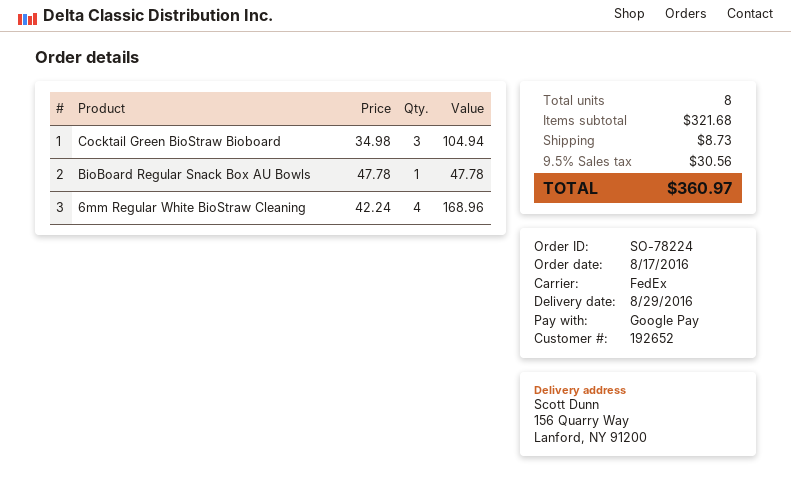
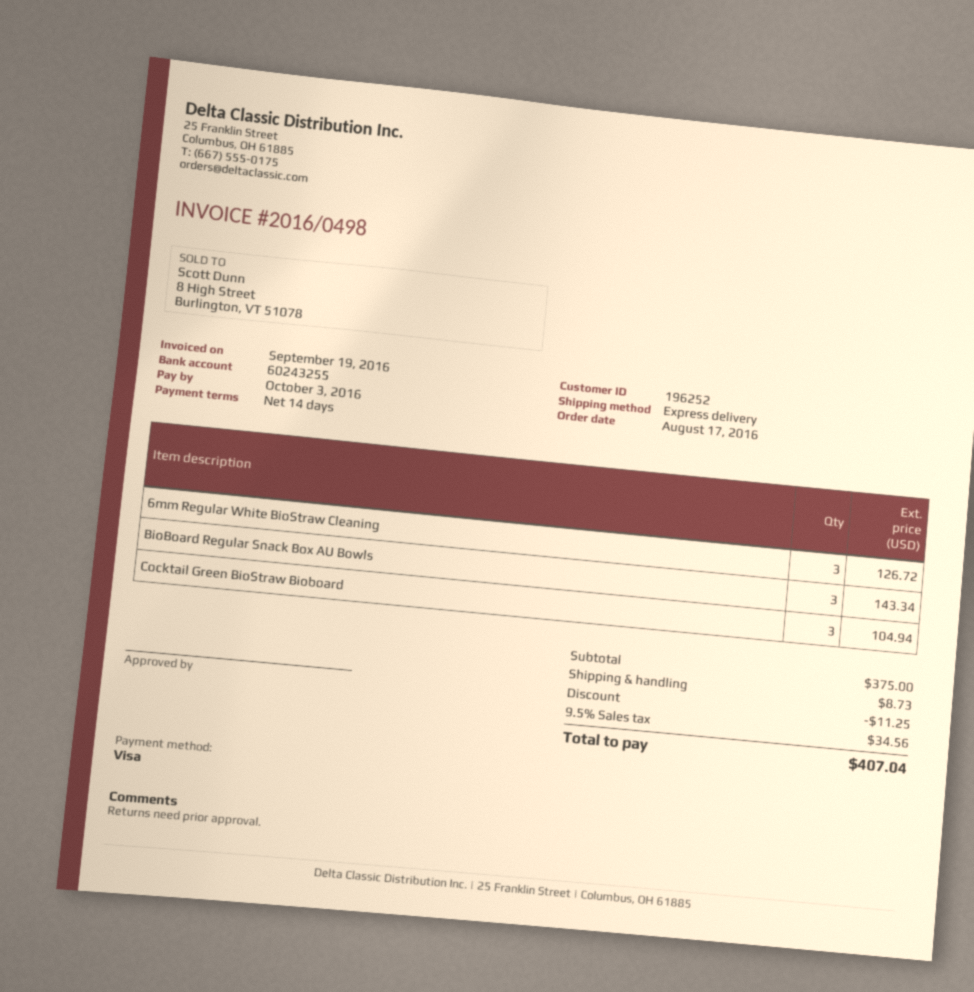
customer number: 192652 -> 196252
payment method: Google Pay -> Visa
shipping method: FedEx -> express
BioBoard Regular Snack Box AU Bowls: 1 for 47.78 -> 3 for 143.34
6mm Regular White BioStraw Cleaning: 4 for 168.96 -> 3 for 126.72
subtotal: 321.68 -> 375.00
discount: none -> 11.25
tax: 9.5% = 30.56 -> 9.5% = 34.56
total: 360.97 -> 407.04

